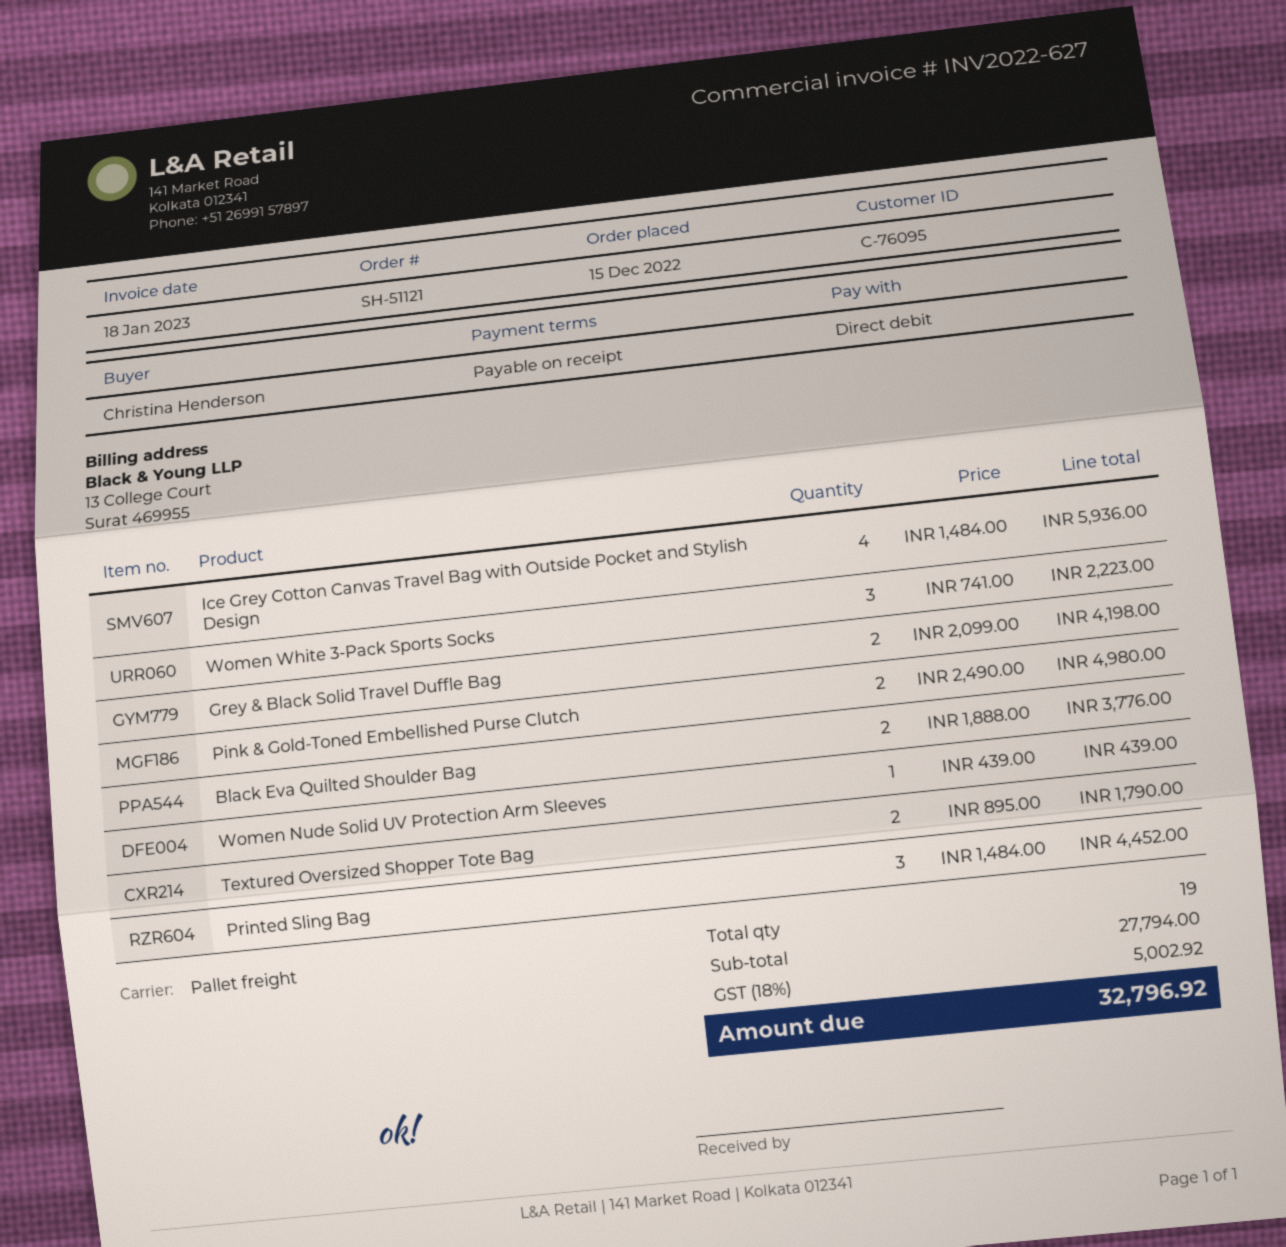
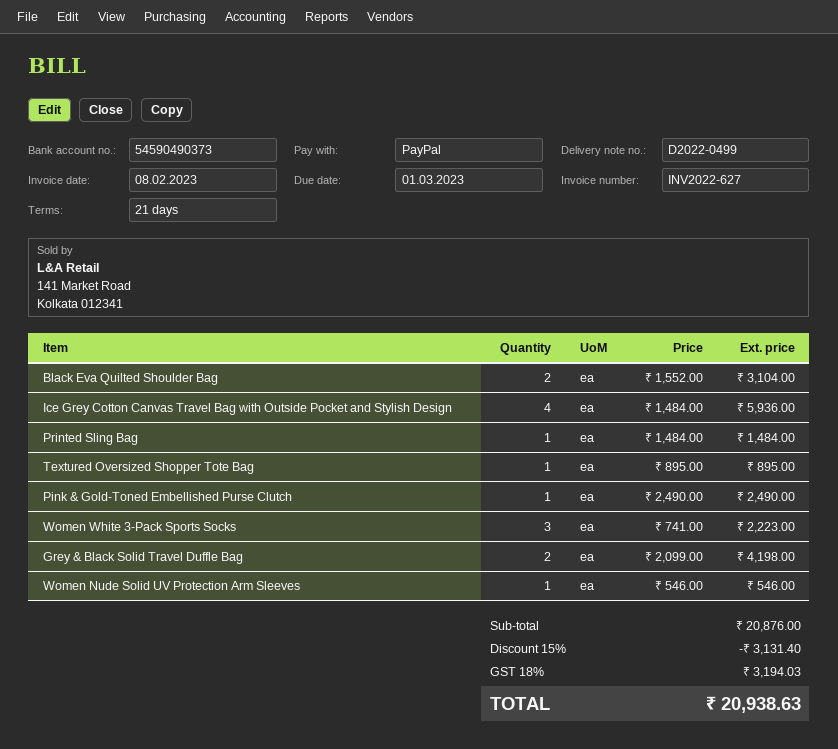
invoice date: 2023-01-18 -> 2023-02-08
payment terms: on receipt -> 21 days
payment method: direct debit -> PayPal
Pink & Gold-Toned Embellished Purse Clutch: 2 x 2490.00 = 4980.00 -> 1 x 2490.00 = 2490.00
Black Eva Quilted Shoulder Bag: 2 x 1888.00 = 3776.00 -> 2 x 1552.00 = 3104.00
Women Nude Solid UV Protection Arm Sleeves: 1 x 439.00 = 439.00 -> 1 x 546.00 = 546.00
Textured Oversized Shopper Tote Bag: 2 x 895.00 = 1790.00 -> 1 x 895.00 = 895.00
Printed Sling Bag: 3 x 1484.00 = 4452.00 -> 1 x 1484.00 = 1484.00
subtotal: 27794.00 -> 20876.00
discount: none -> 15% = 3131.40
tax: 18% = 5002.92 -> 18% = 3194.03
total: 32796.92 -> 20938.63

